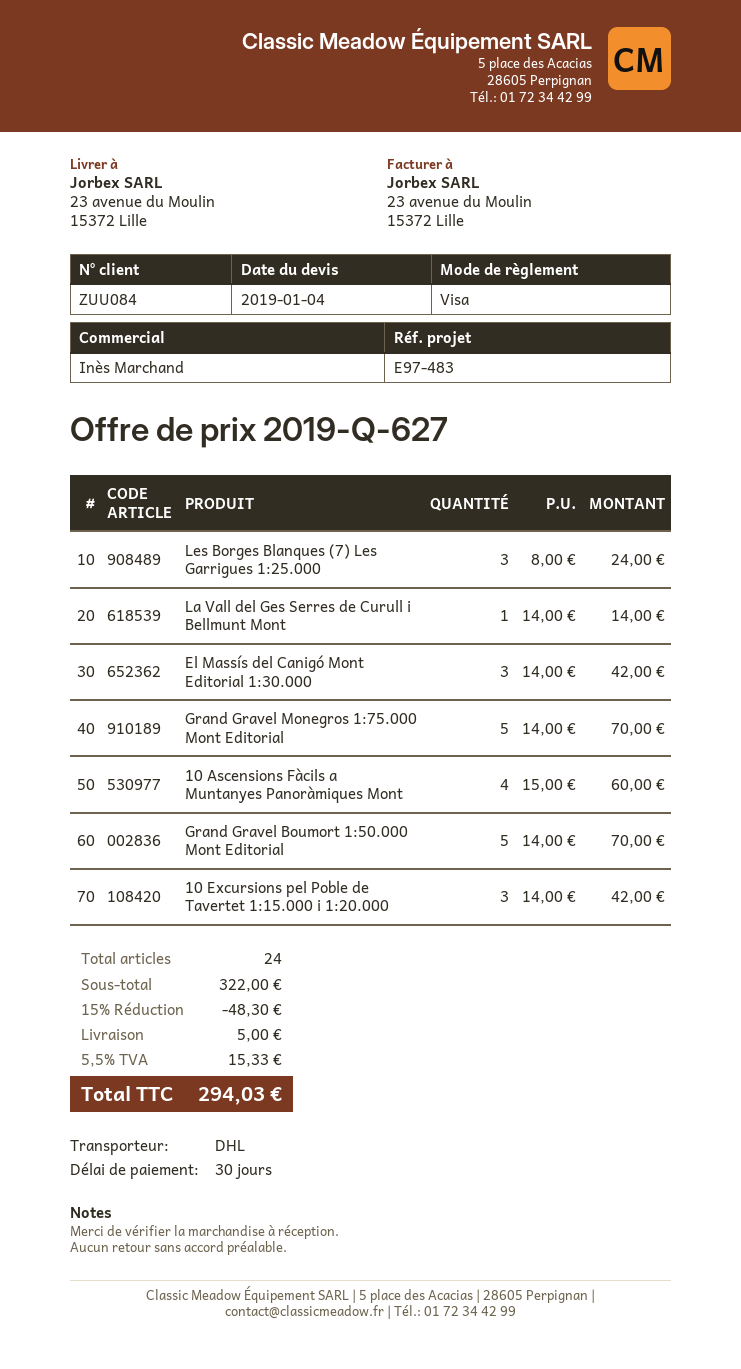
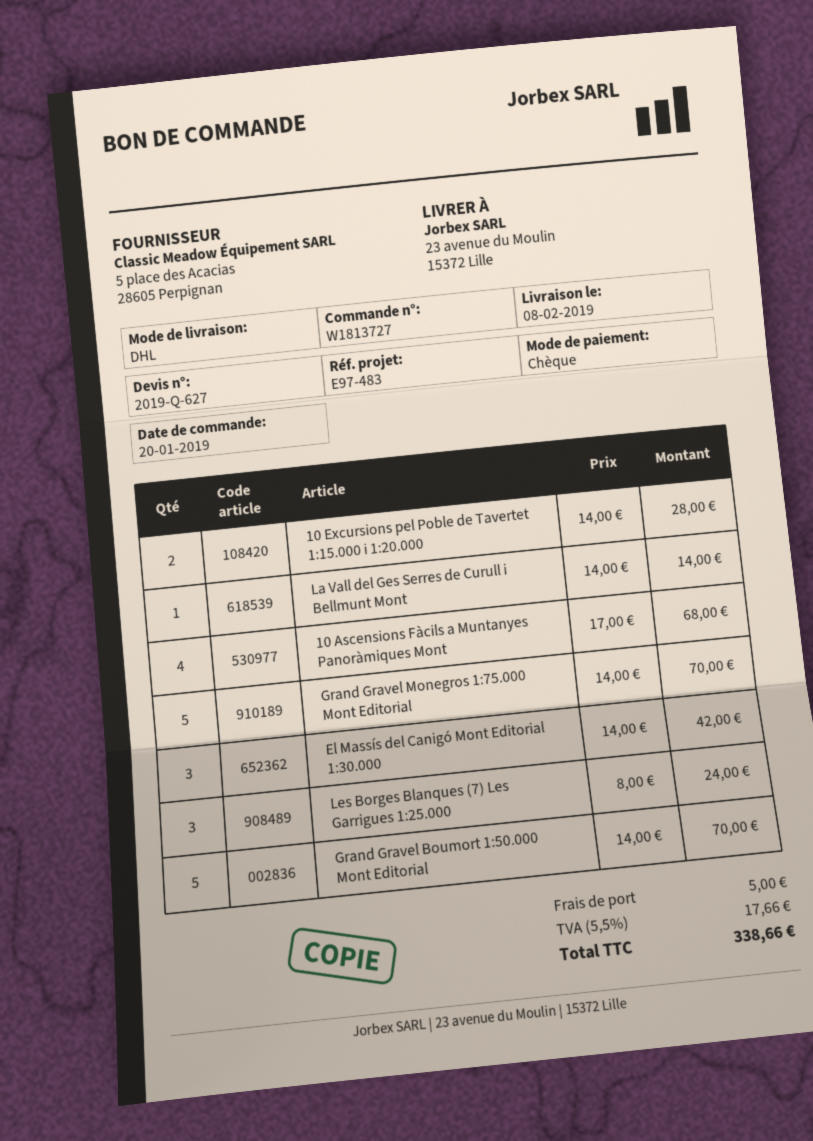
payment method: Visa -> cheque
10 Ascensions Fàcils a Muntanyes Panoràmiques Mont: 4 x 15.00 = 60.00 -> 4 x 17.00 = 68.00
10 Excursions pel Poble de Tavertet 1:15.000 i 1:20.000: 3 x 14.00 = 42.00 -> 2 x 14.00 = 28.00
discount: 15% = 48.30 -> none
tax: 5.5% = 15.33 -> 5.5% = 17.66
total: 294.03 -> 338.66

